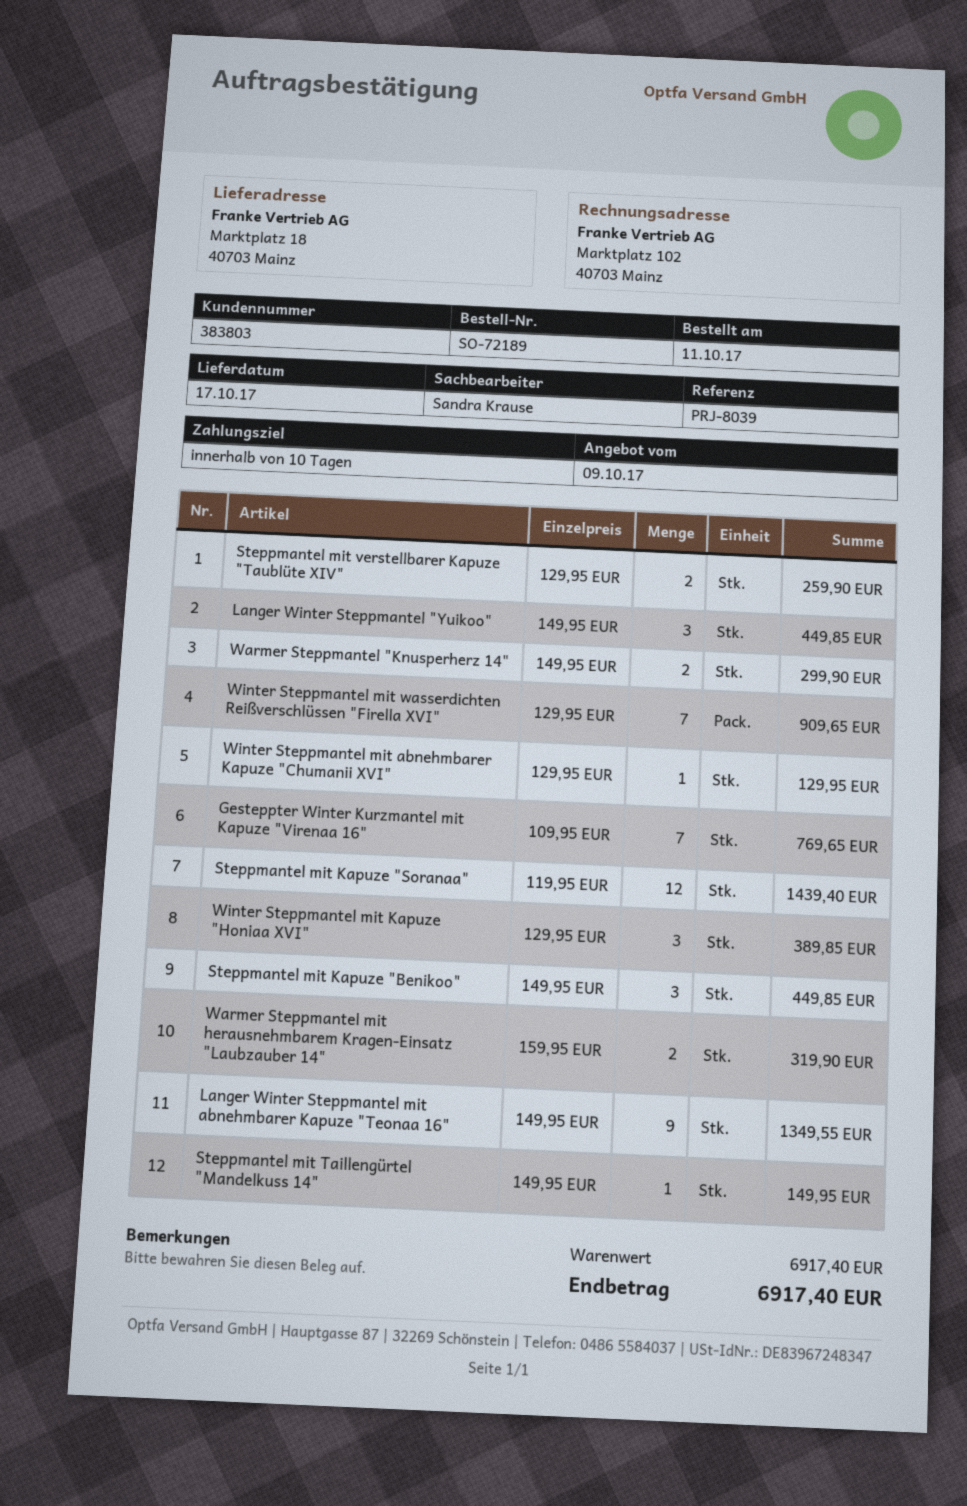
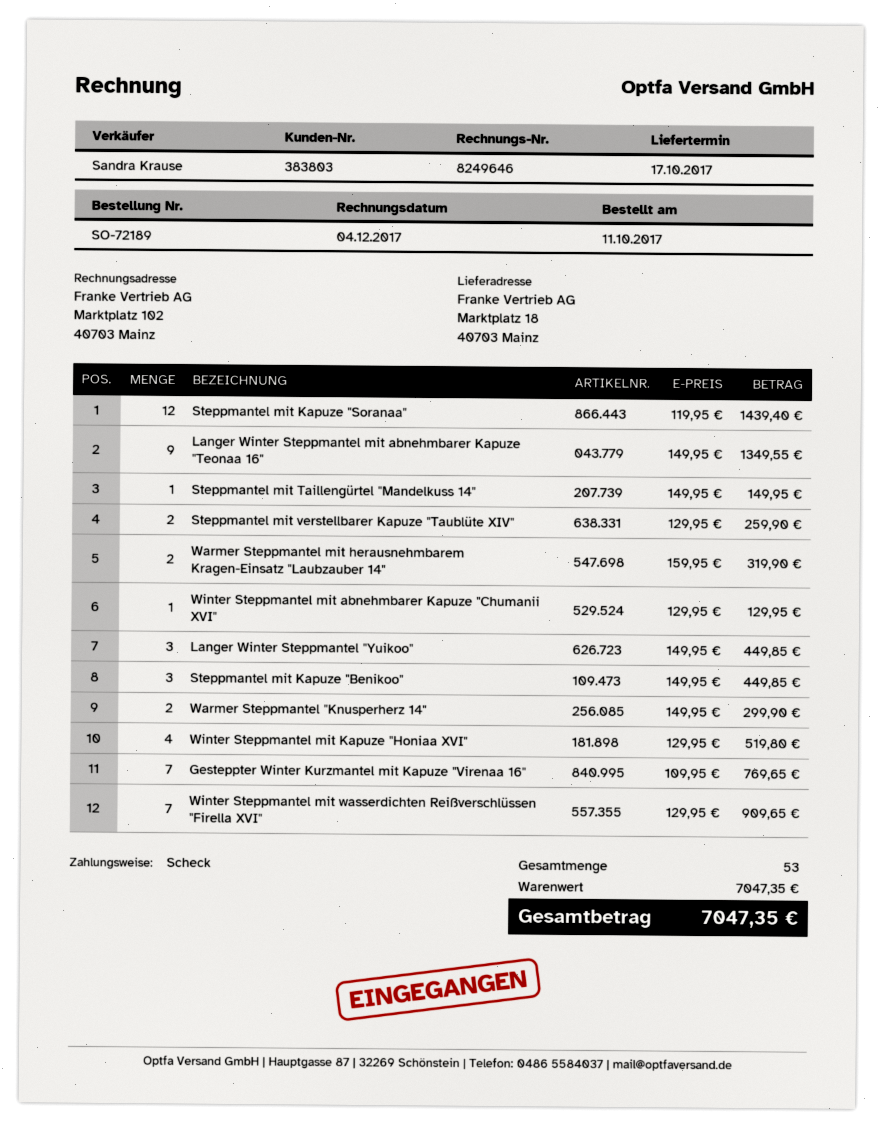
Winter Steppmantel mit Kapuze "Honiaa XVI": 3 x 129.95 = 389.85 -> 4 x 129.95 = 519.80
subtotal: 6917.40 -> 7047.35
total: 6917.40 -> 7047.35

